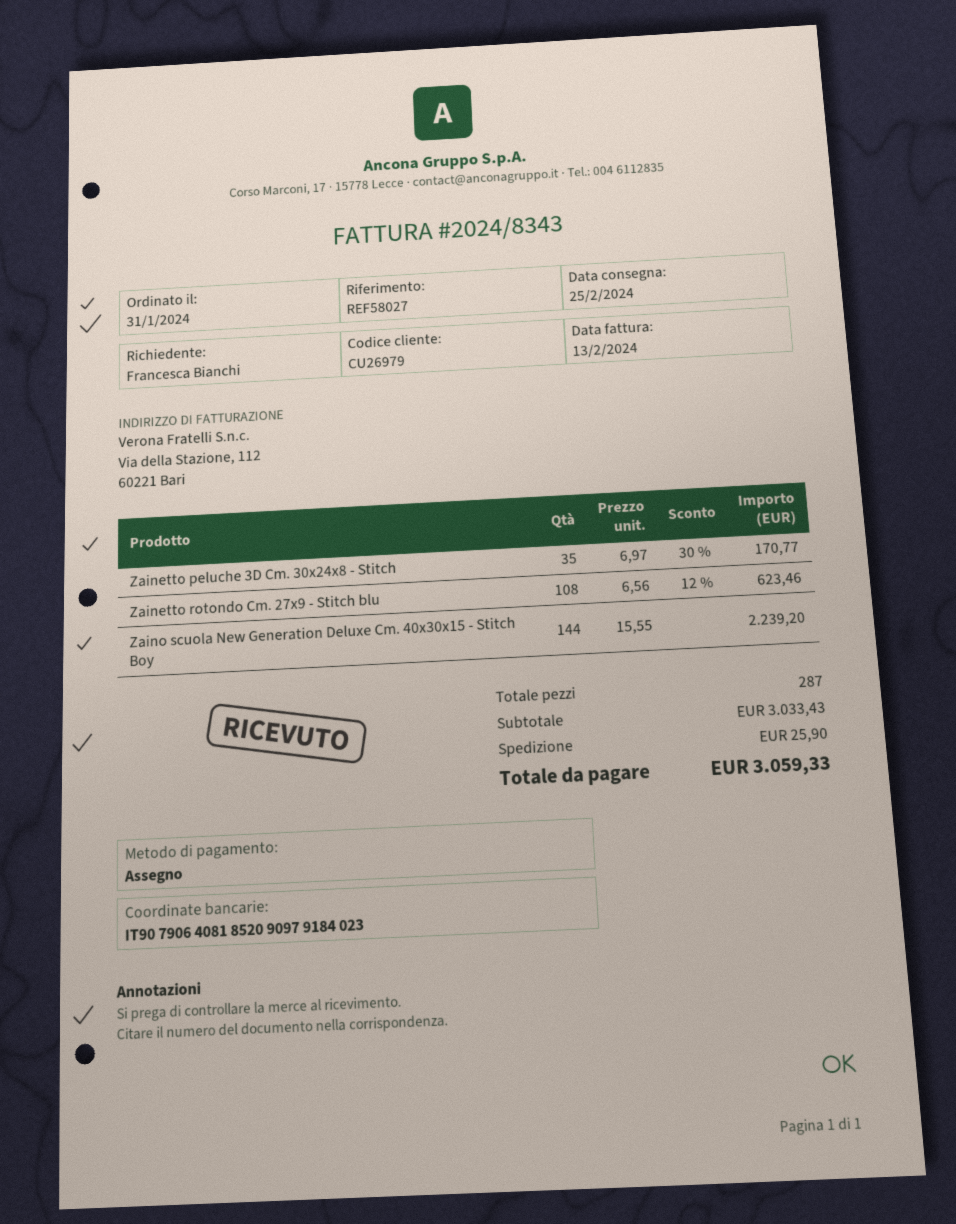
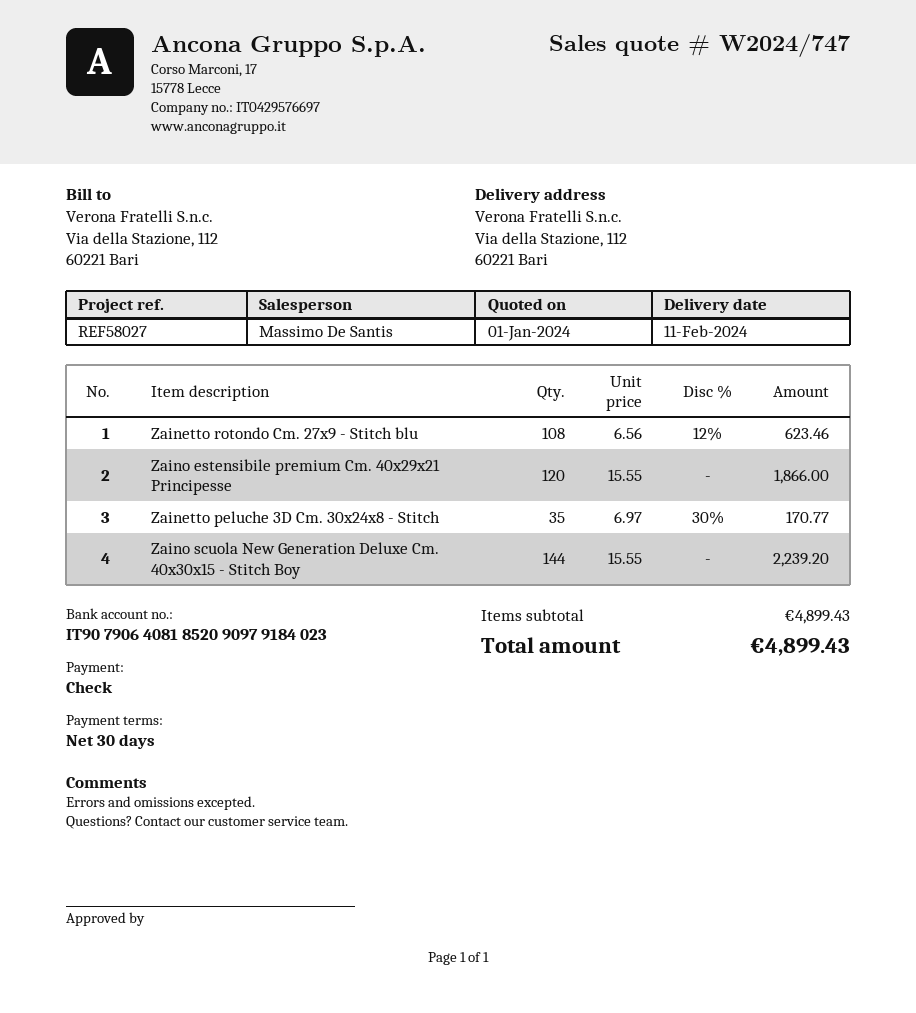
delivery date: 2024-02-25 -> 2024-02-11
Zaino estensibile premium Cm. 40x29x21 Principesse: none -> 120 x 15.55 = 1866.00
subtotal: 3033.43 -> 4899.43
shipping: 25.90 -> none
total: 3059.33 -> 4899.43

